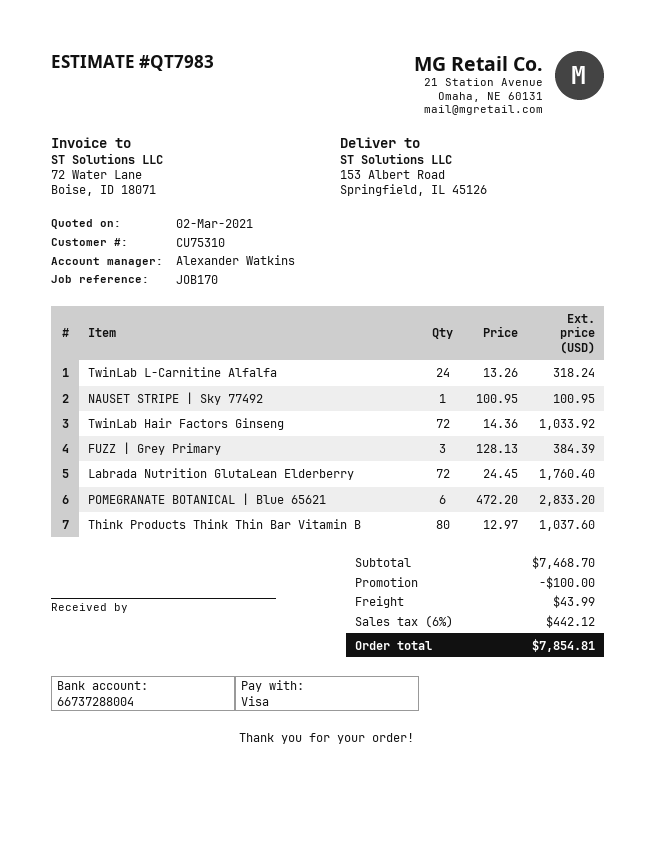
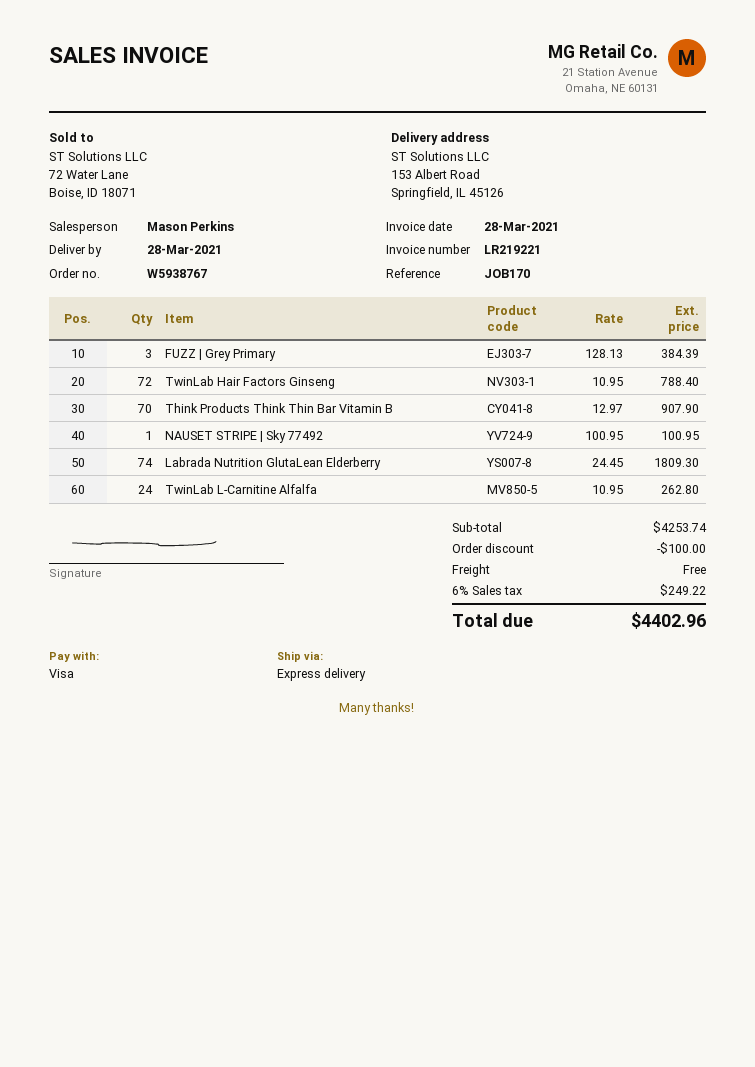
sales rep: Alexander Watkins -> Mason Perkins
TwinLab L-Carnitine Alfalfa: 24 x 13.26 = 318.24 -> 24 x 10.95 = 262.80
TwinLab Hair Factors Ginseng: 72 x 14.36 = 1033.92 -> 72 x 10.95 = 788.40
Labrada Nutrition GlutaLean Elderberry: 72 x 24.45 = 1760.40 -> 74 x 24.45 = 1809.30
POMEGRANATE BOTANICAL | Blue 65621: 6 x 472.20 = 2833.20 -> none
Think Products Think Thin Bar Vitamin B: 80 x 12.97 = 1037.60 -> 70 x 12.97 = 907.90
subtotal: 7468.70 -> 4253.74
shipping: 43.99 -> 0.00
tax: 6% = 442.12 -> 6% = 249.22
total: 7854.81 -> 4402.96

